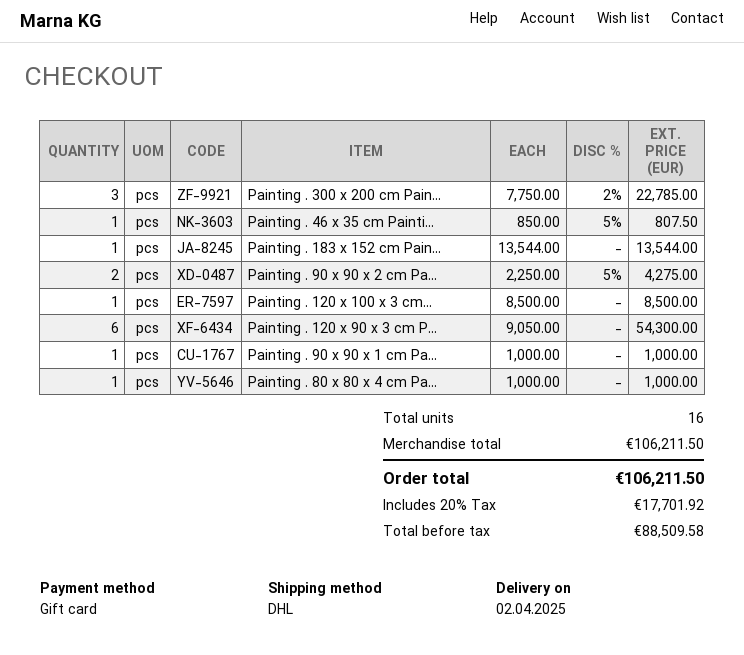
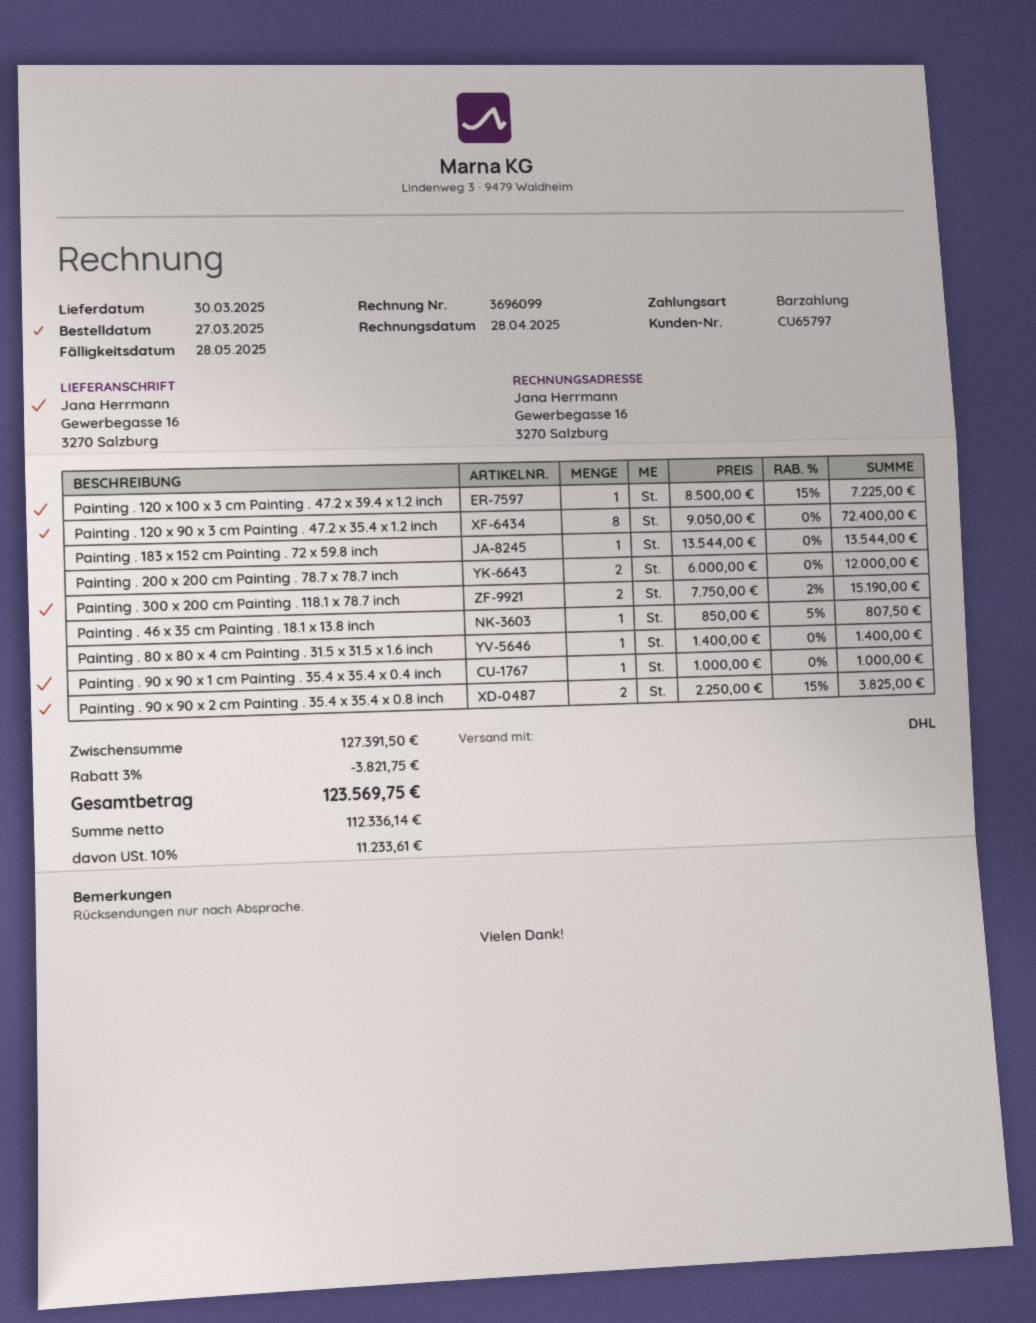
delivery date: 2025-04-02 -> 2025-03-30
payment method: gift card -> cash
Painting . 300 x 200 cm Pain...: 3 x 7750.00 - 2% = 22785.00 -> 2 x 7750.00 - 2% = 15190.00
Painting . 90 x 90 x 2 cm Pa...: 2 x 2250.00 - 5% = 4275.00 -> 2 x 2250.00 - 15% = 3825.00
Painting . 120 x 100 x 3 cm...: 1 x 8500.00 = 8500.00 -> 1 x 8500.00 - 15% = 7225.00
Painting . 120 x 90 x 3 cm P...: 6 x 9050.00 = 54300.00 -> 8 x 9050.00 = 72400.00
Painting . 80 x 80 x 4 cm Pa...: 1 x 1000.00 = 1000.00 -> 1 x 1400.00 = 1400.00
Painting . 200 x 200 cm Painting . 78.7 x 78.7 inch: none -> 2 x 6000.00 = 12000.00
subtotal: 106211.50 -> 127391.50
discount: none -> 3% = 3821.75
net: 88509.58 -> 112336.14
tax: 20% = 17701.92 -> 10% = 11233.61
total: 106211.50 -> 123569.75

